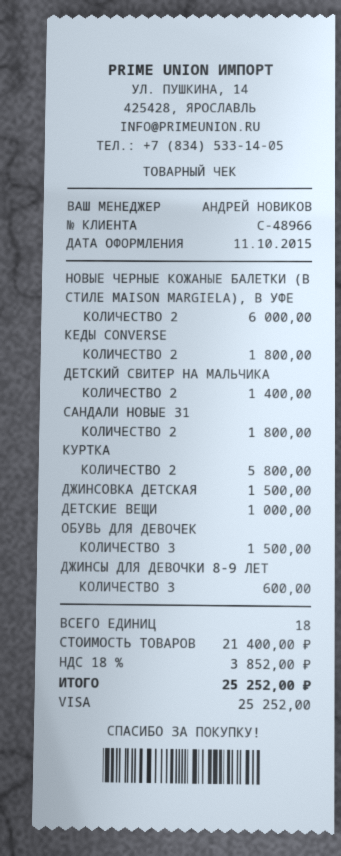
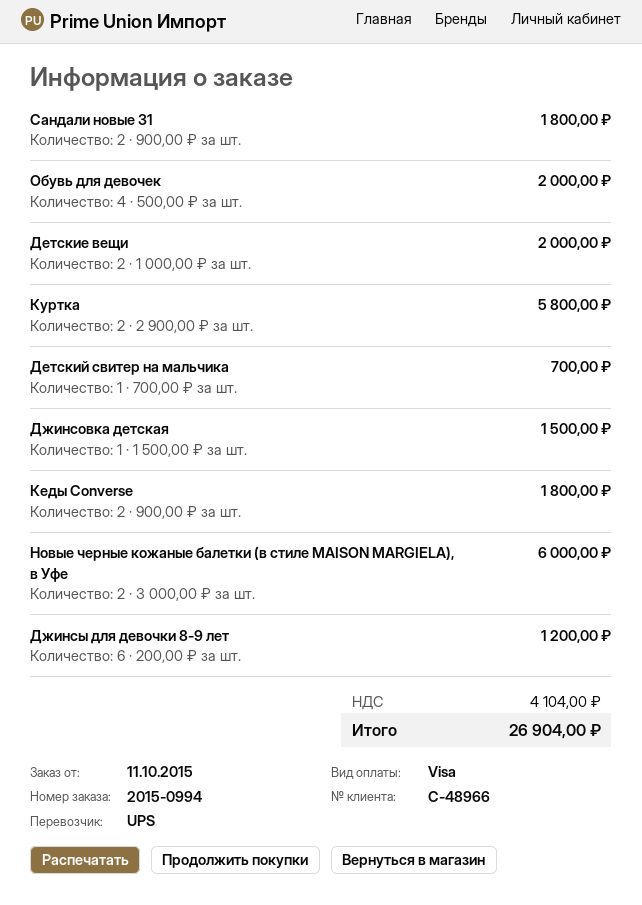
ДЕТСКИЙ СВИТЕР НА МАЛЬЧИКА: 2 for 1400.00 -> 1 for 700.00
ДЕТСКИЕ ВЕЩИ: 1 for 1000.00 -> 2 for 2000.00
ОБУВЬ ДЛЯ ДЕВОЧЕК: 3 for 1500.00 -> 4 for 2000.00
ДЖИНСЫ ДЛЯ ДЕВОЧКИ 8-9 ЛЕТ: 3 for 600.00 -> 6 for 1200.00
tax: 3852.00 -> 4104.00
total: 25252.00 -> 26904.00

